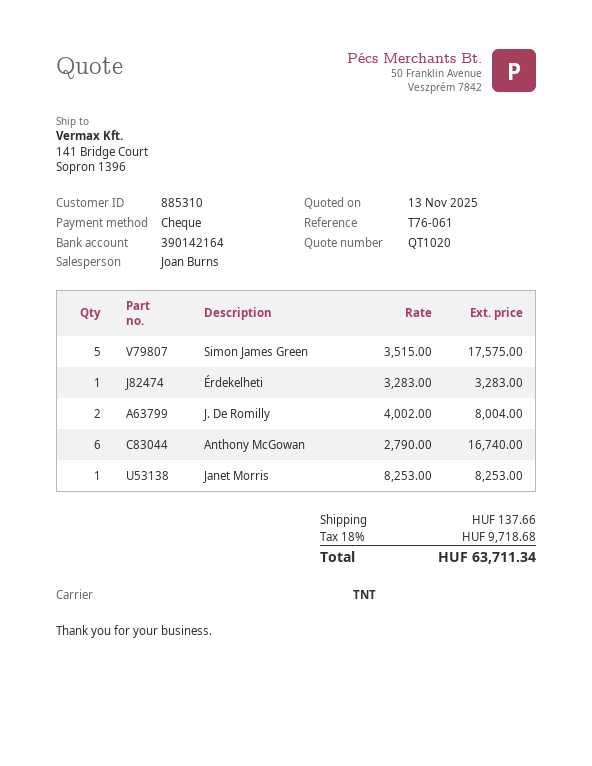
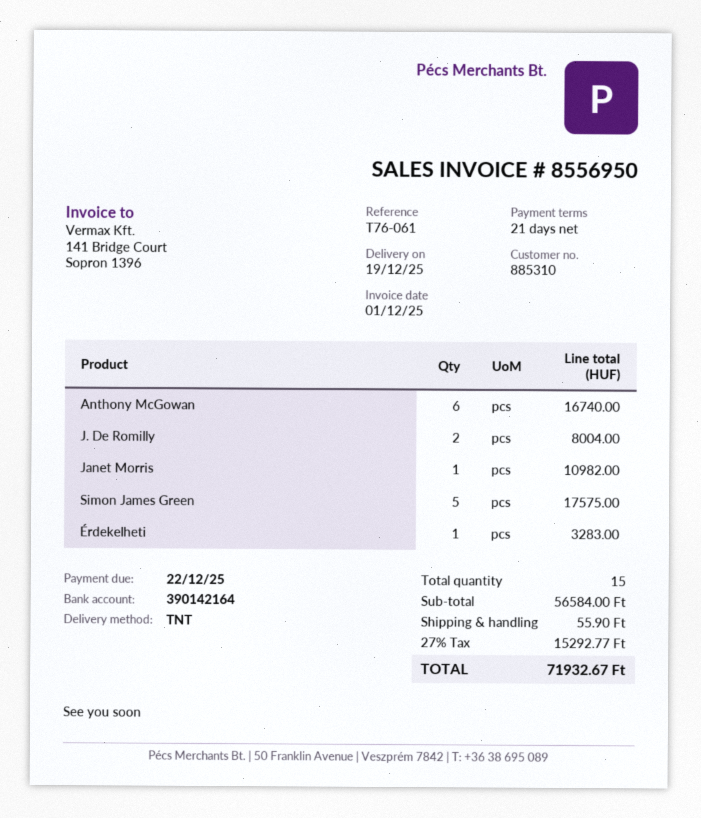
Janet Morris: 1 for 8253.00 -> 1 for 10982.00
shipping: 137.66 -> 55.90
tax: 18% = 9718.68 -> 27% = 15292.77
total: 63711.34 -> 71932.67

